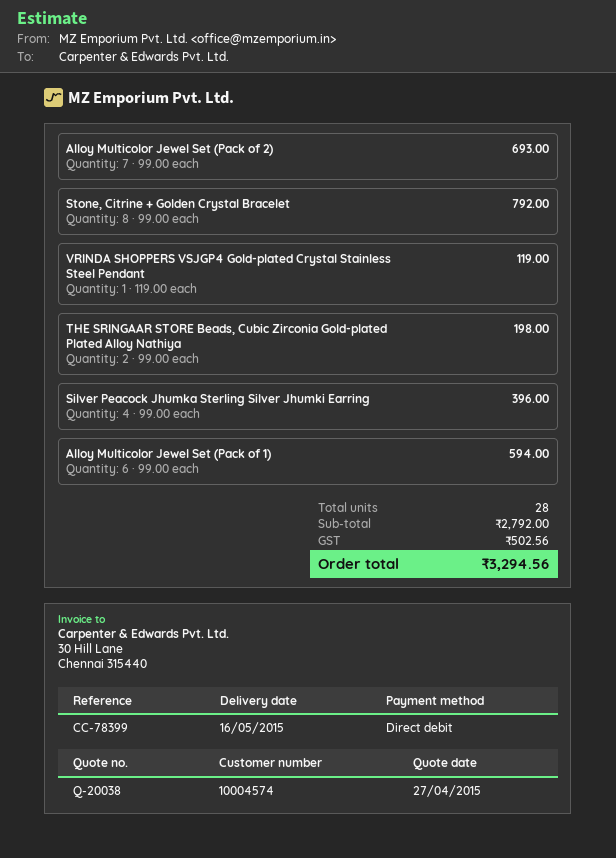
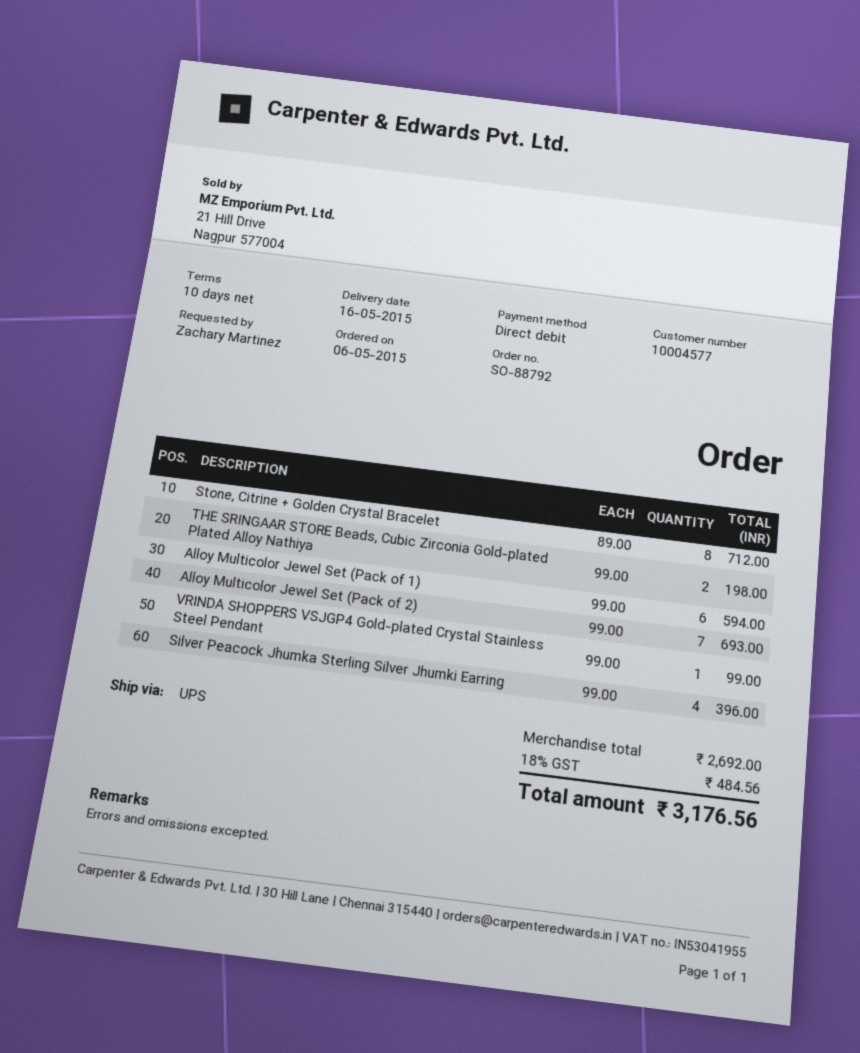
customer number: 10004574 -> 10004577
Stone, Citrine + Golden Crystal Bracelet: 8 x 99.00 = 792.00 -> 8 x 89.00 = 712.00
VRINDA SHOPPERS VSJGP4 Gold-plated Crystal Stainless Steel Pendant: 1 x 119.00 = 119.00 -> 1 x 99.00 = 99.00
subtotal: 2792.00 -> 2692.00
tax: 502.56 -> 484.56
total: 3294.56 -> 3176.56

